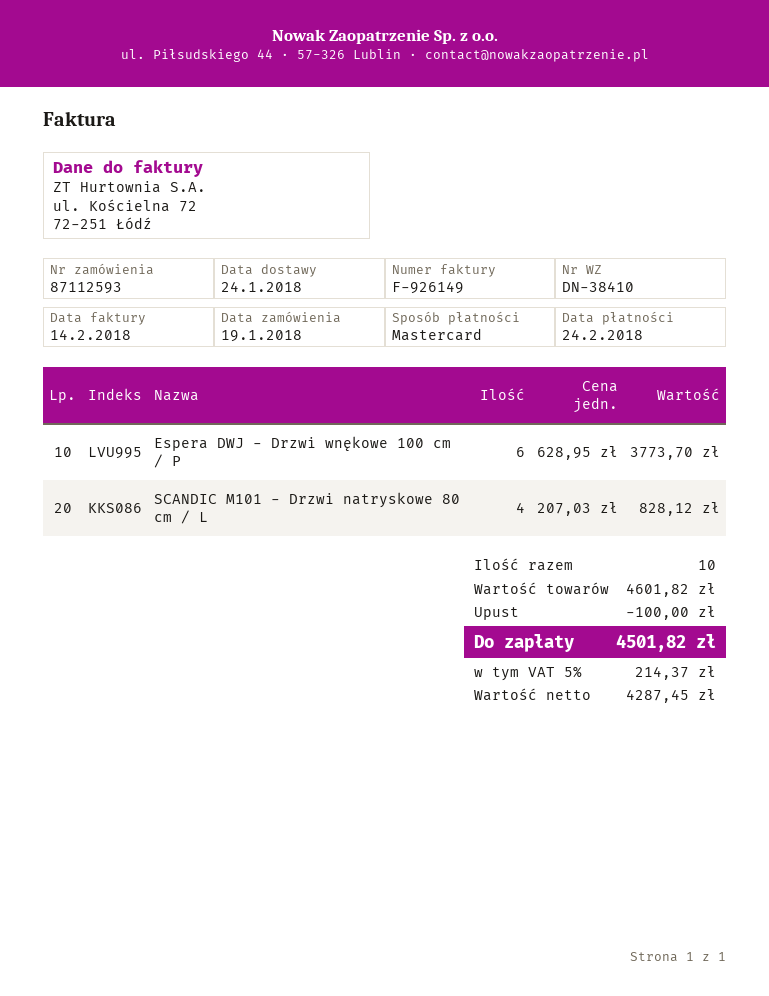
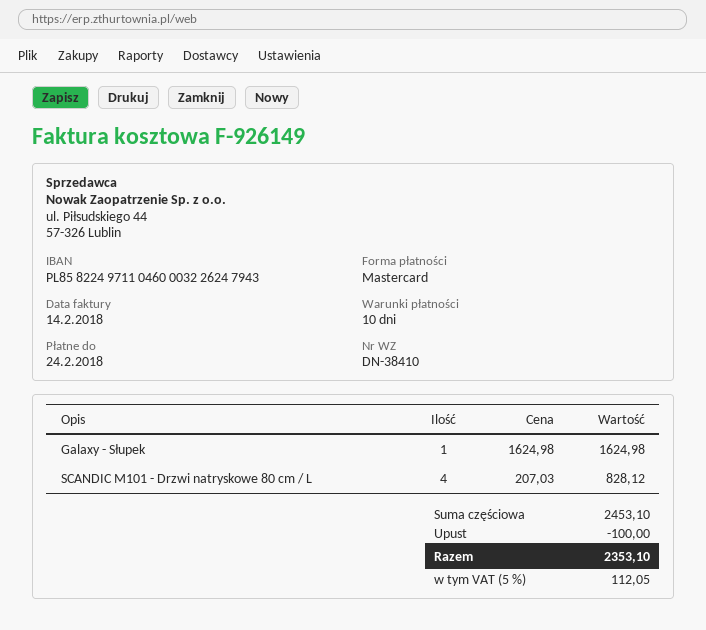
Espera DWJ - Drzwi wnękowe 100 cm / P: 6 x 628.95 = 3773.70 -> none
Galaxy - Słupek: none -> 1 x 1624.98 = 1624.98
subtotal: 4601.82 -> 2453.10
tax: 5% = 214.37 -> 5% = 112.05
total: 4501.82 -> 2353.10

